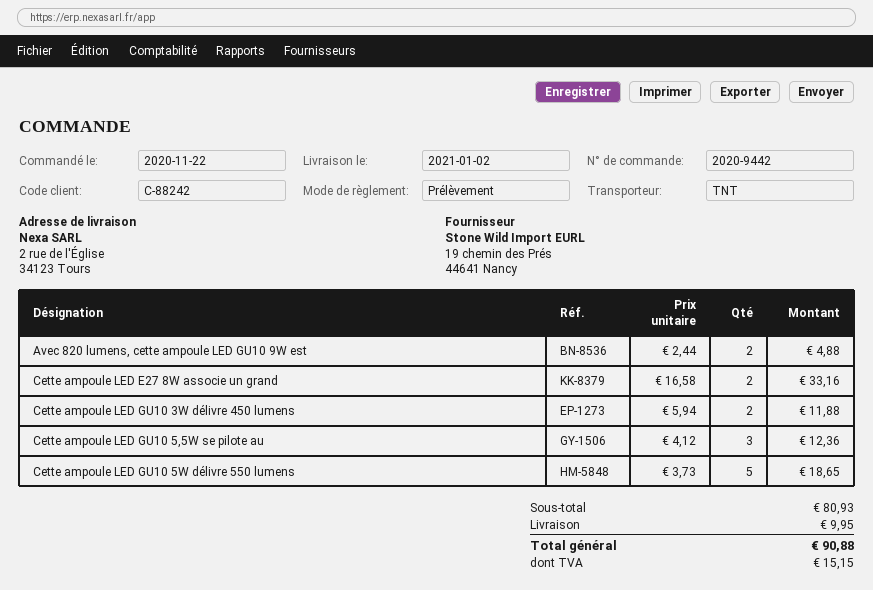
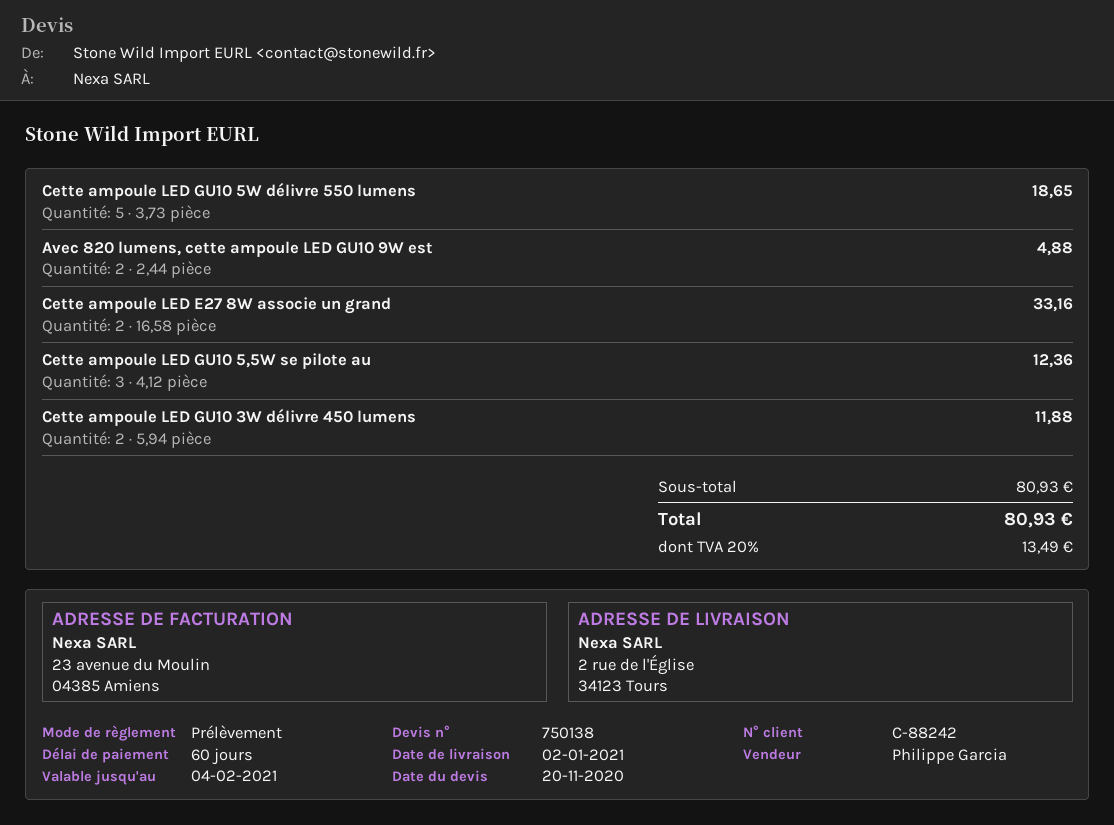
shipping: 9.95 -> none
tax: 15.15 -> 13.49
total: 90.88 -> 80.93

